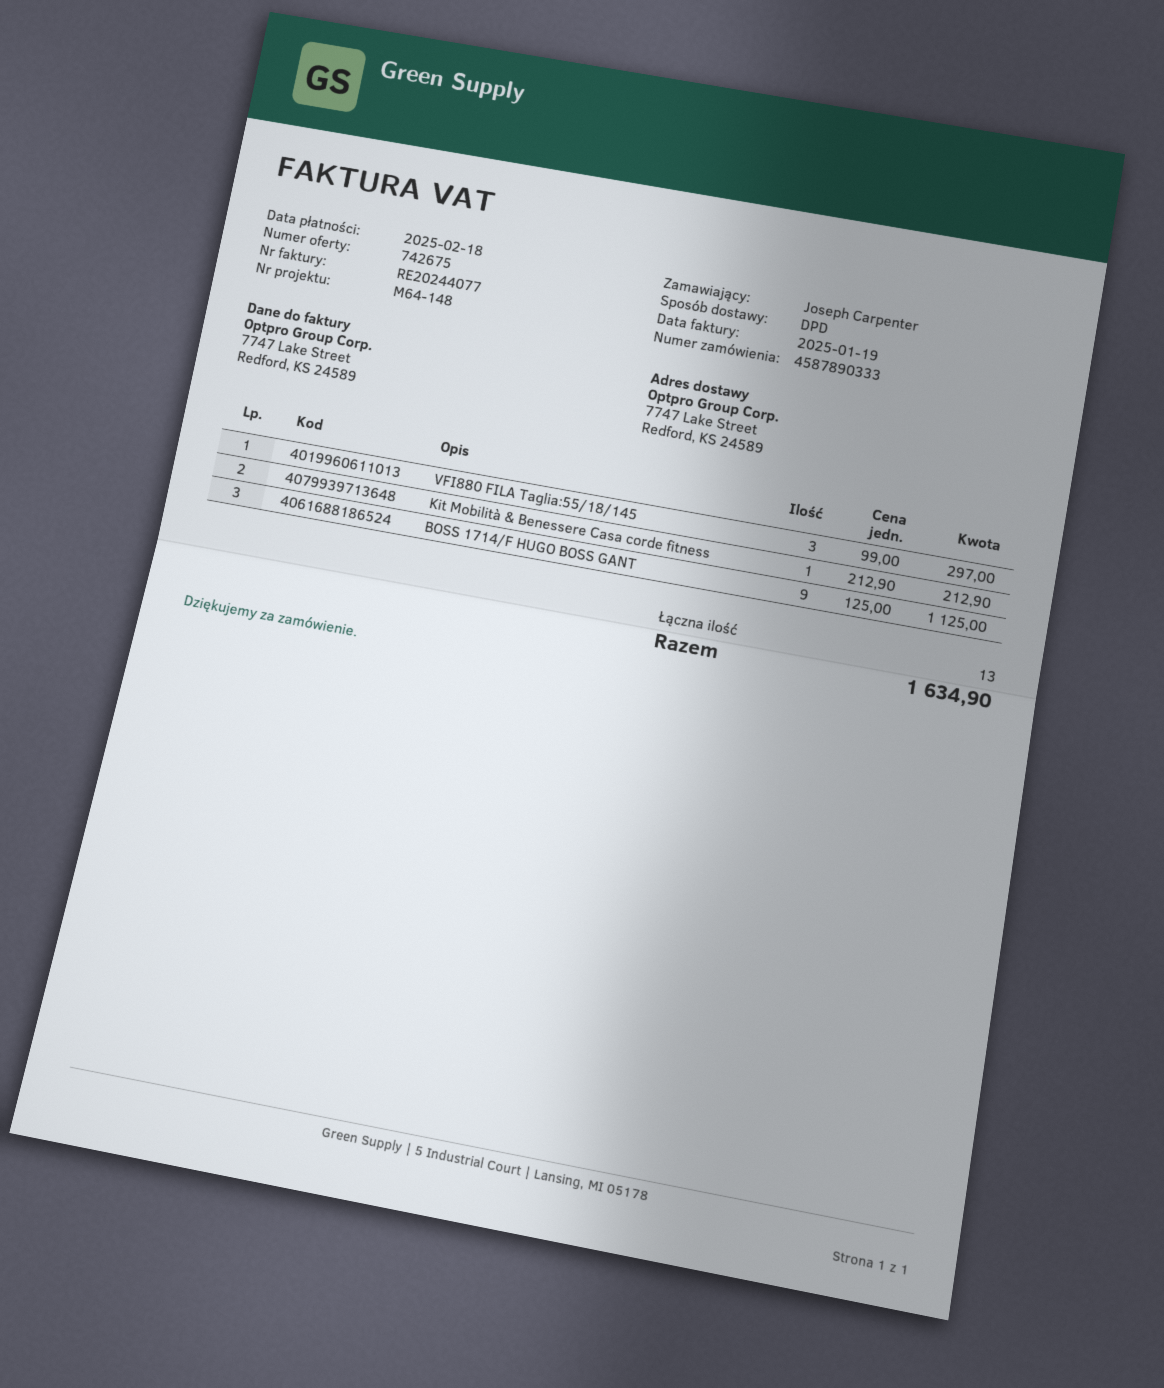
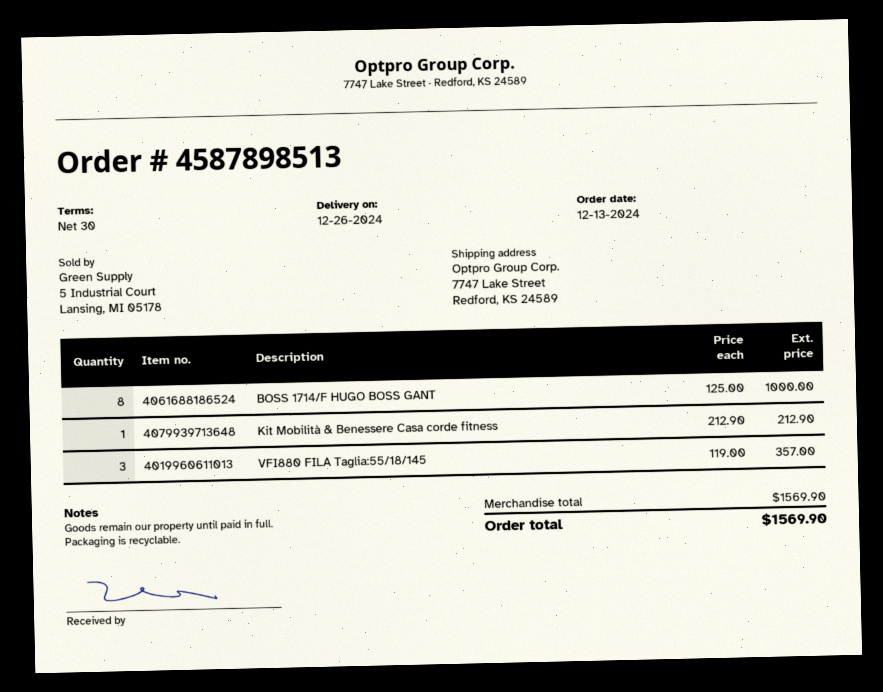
order number: 4587890333 -> 4587898513
VFI880 FILA Taglia:55/18/145: 3 x 99.00 = 297.00 -> 3 x 119.00 = 357.00
BOSS 1714/F HUGO BOSS GANT: 9 x 125.00 = 1125.00 -> 8 x 125.00 = 1000.00
total: 1634.90 -> 1569.90

